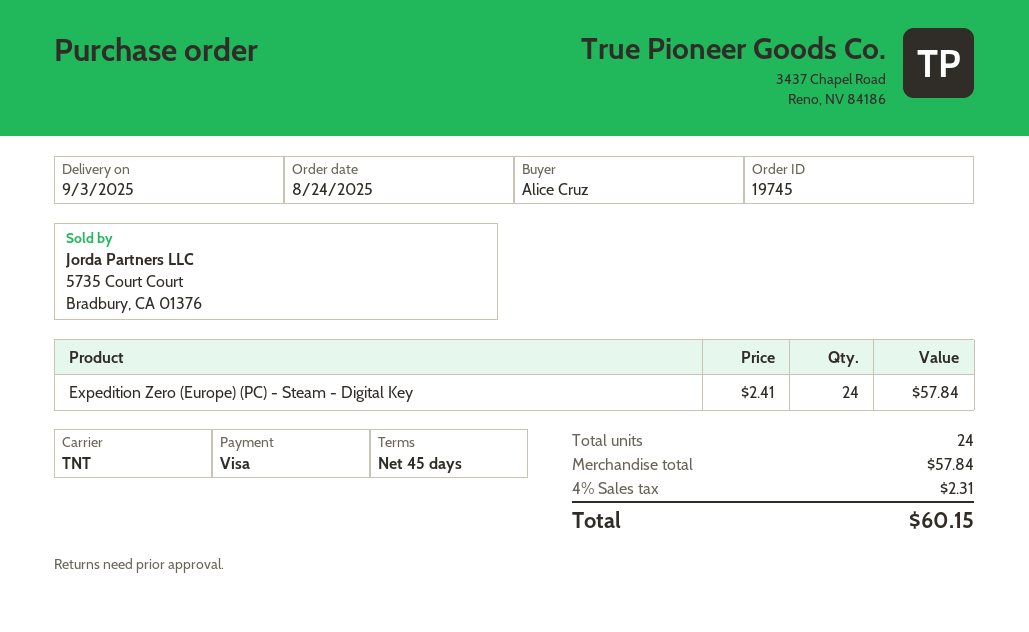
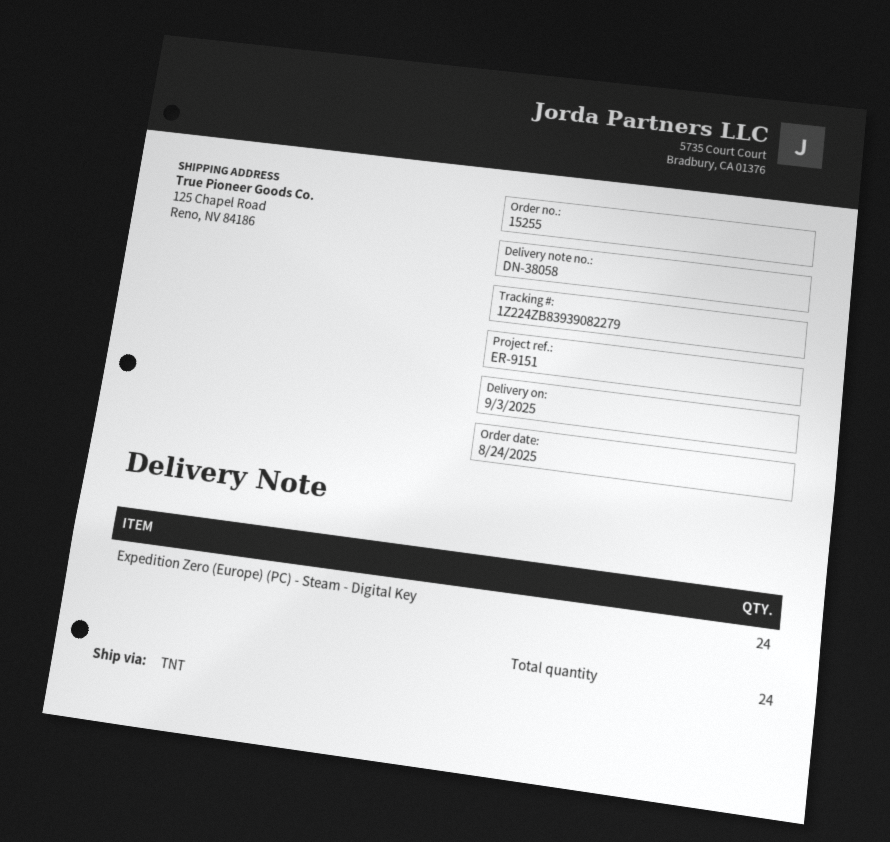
order number: 19745 -> 15255

